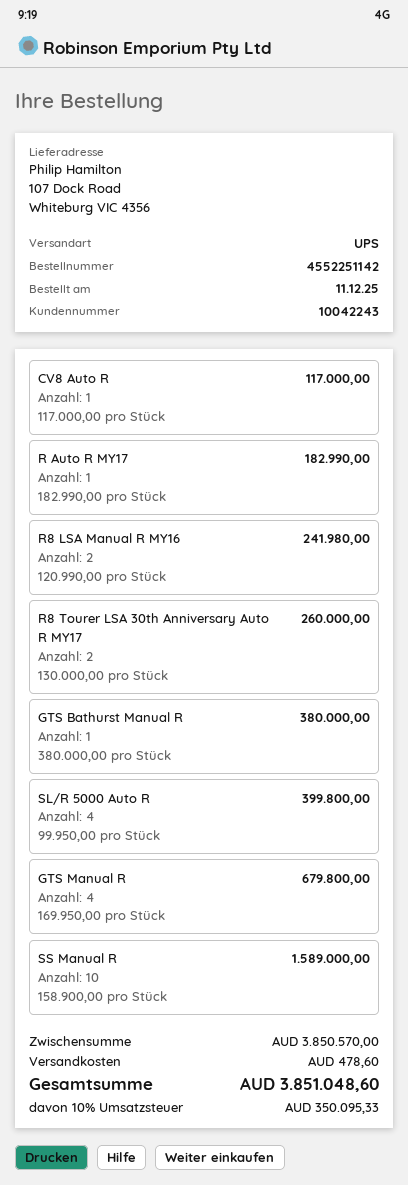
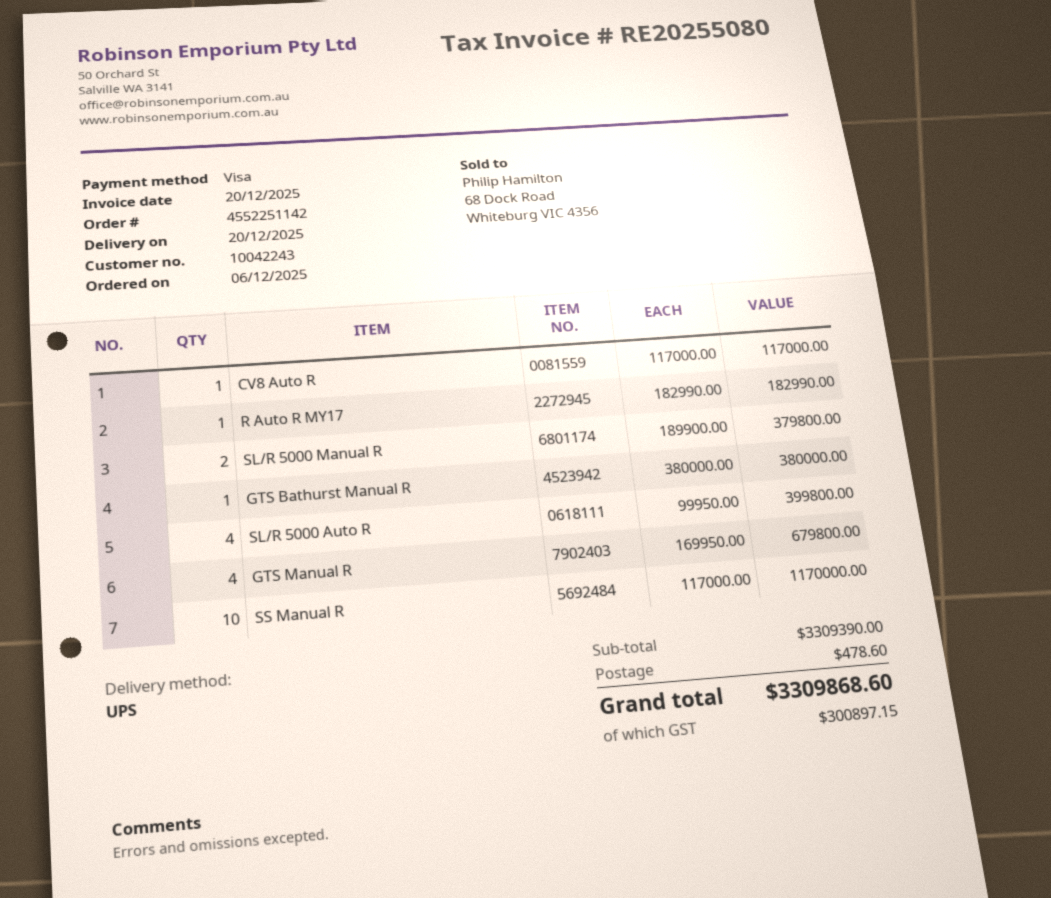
order date: 2025-12-11 -> 2025-12-06
R8 LSA Manual R MY16: 2 x 120990.00 = 241980.00 -> none
R8 Tourer LSA 30th Anniversary Auto R MY17: 2 x 130000.00 = 260000.00 -> none
SS Manual R: 10 x 158900.00 = 1589000.00 -> 10 x 117000.00 = 1170000.00
SL/R 5000 Manual R: none -> 2 x 189900.00 = 379800.00
subtotal: 3850570.00 -> 3309390.00
tax: 350095.33 -> 300897.15
total: 3851048.60 -> 3309868.60

